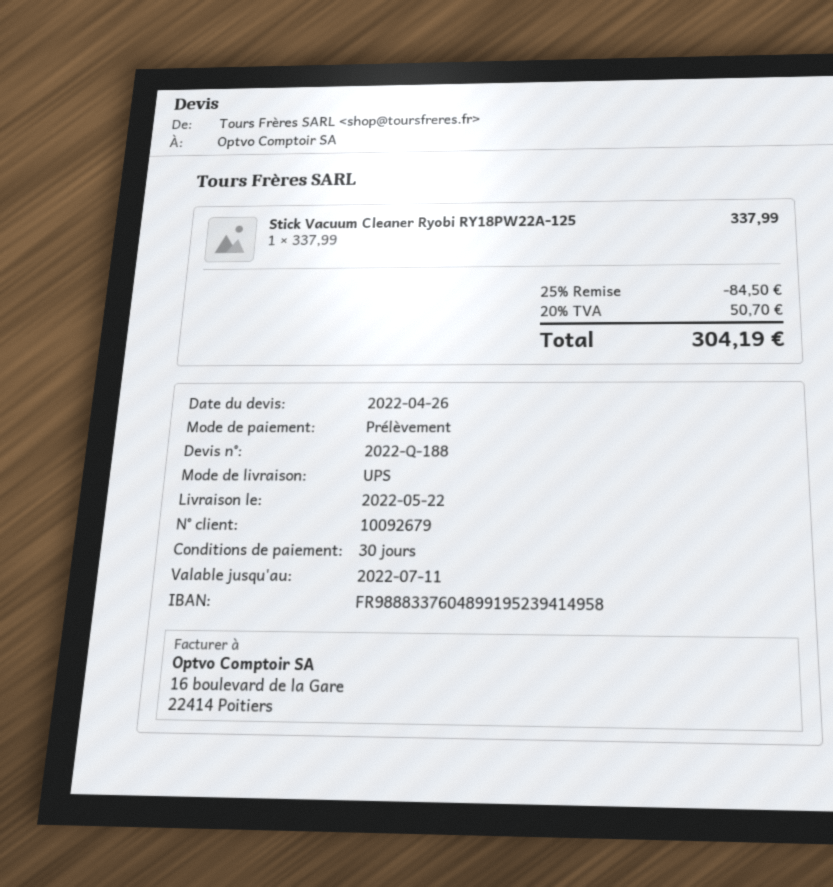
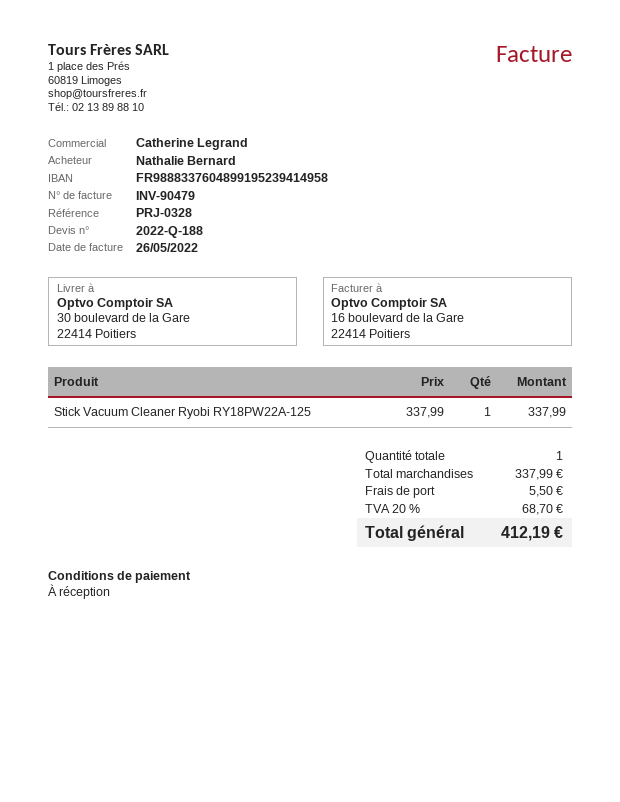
payment terms: 30 days -> on receipt
discount: 25% = 84.50 -> none
shipping: none -> 5.50
tax: 20% = 50.70 -> 20% = 68.70
total: 304.19 -> 412.19

